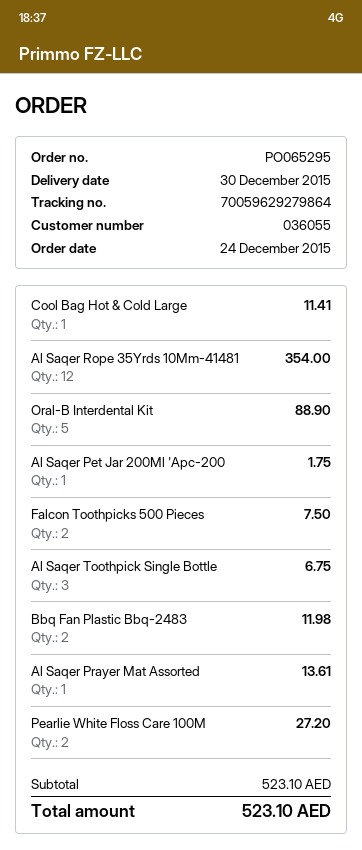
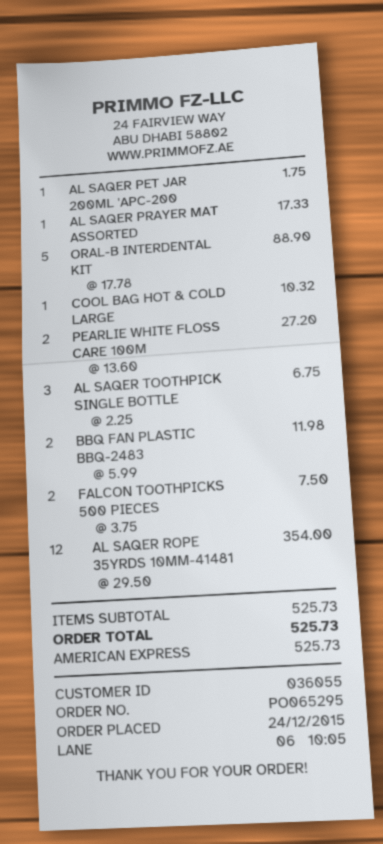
Cool Bag Hot & Cold Large: 1 for 11.41 -> 1 for 10.32
Al Saqer Prayer Mat Assorted: 1 for 13.61 -> 1 for 17.33
subtotal: 523.10 -> 525.73
total: 523.10 -> 525.73

